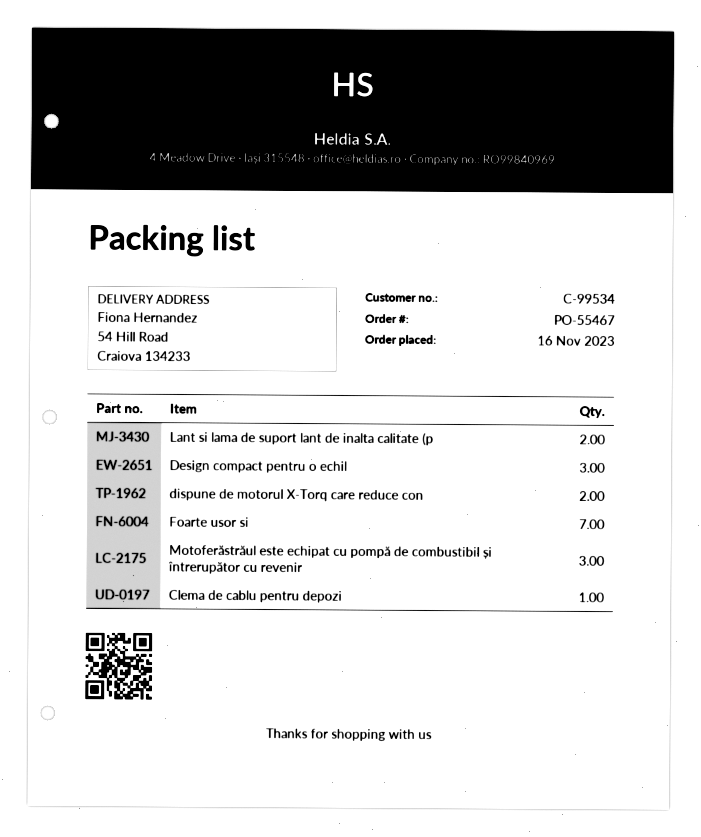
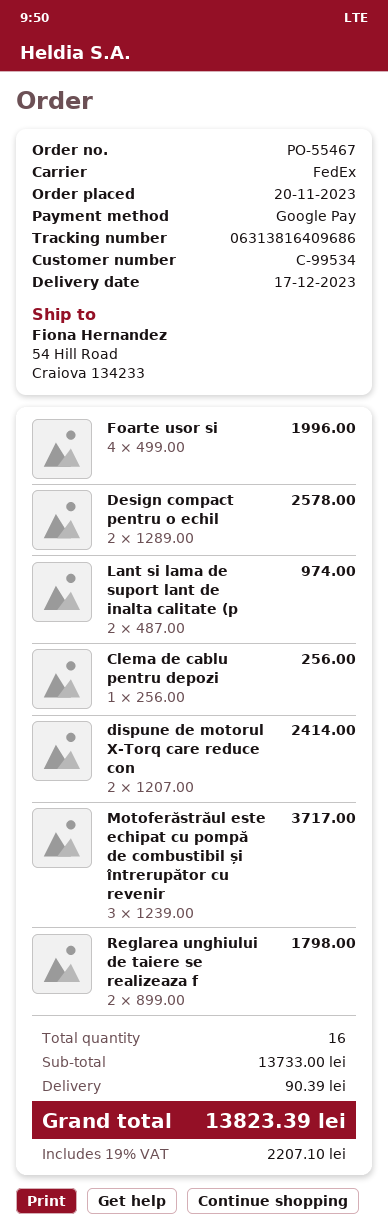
order date: 2023-11-16 -> 2023-11-20
Design compact pentru o echil: 3 -> 2
Foarte usor si: 7 -> 4
Reglarea unghiului de taiere se realizeaza f: none -> 2

